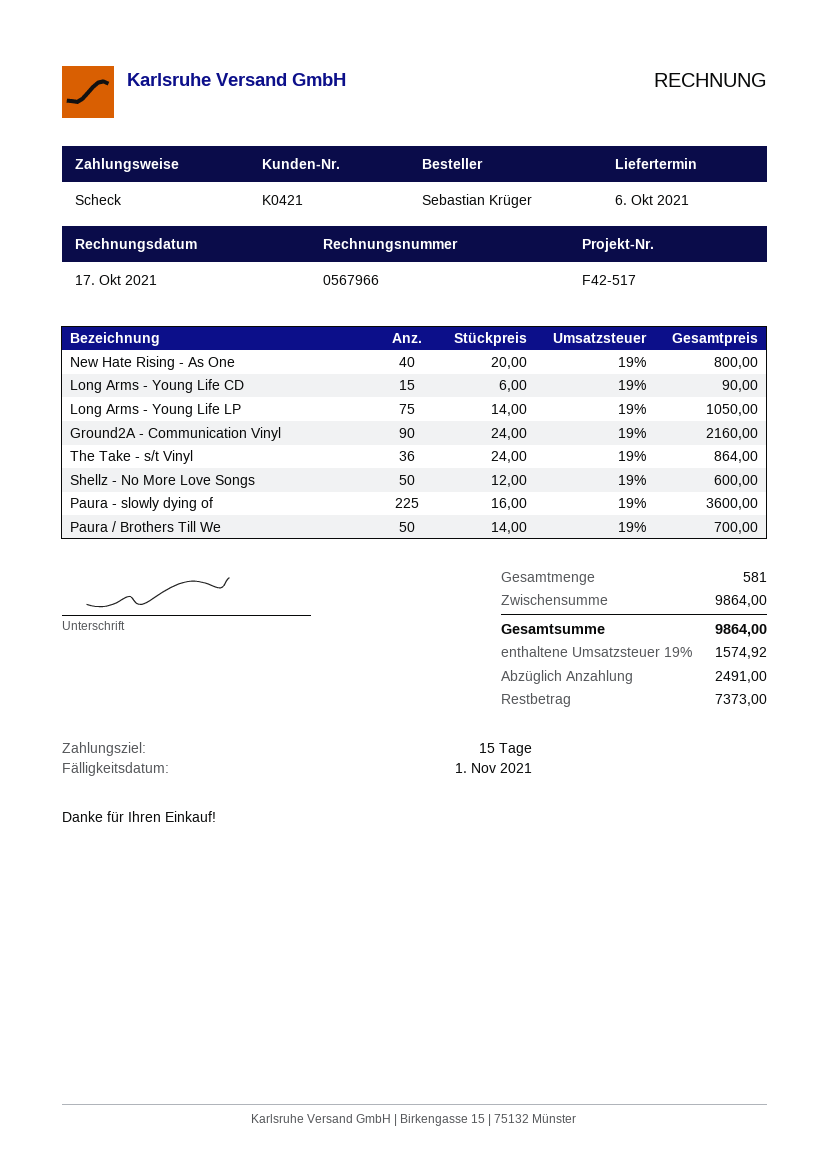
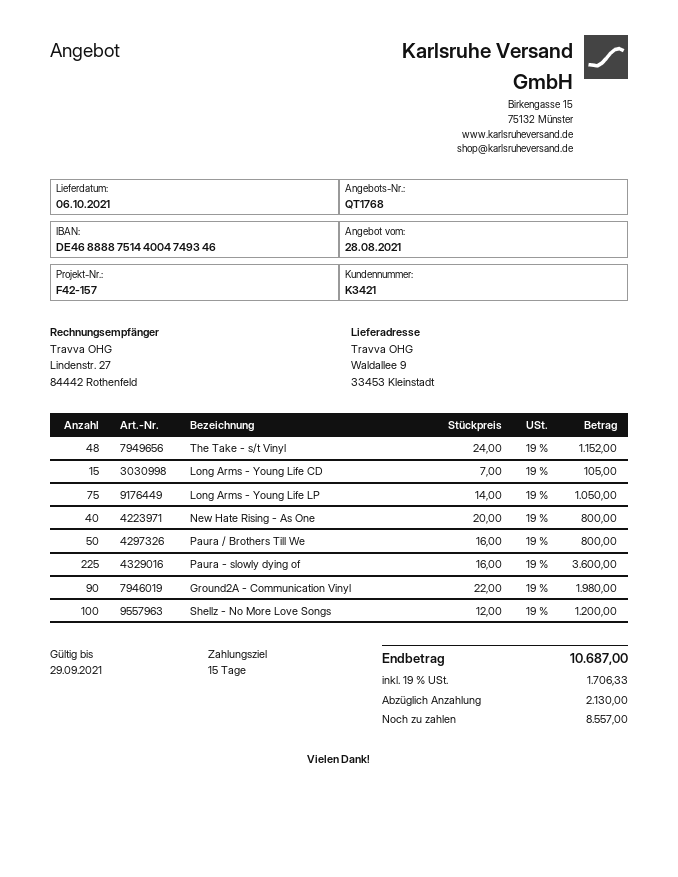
customer number: K0421 -> K3421
reference: F42-517 -> F42-157
Long Arms - Young Life CD: 15 x 6.00 = 90.00 -> 15 x 7.00 = 105.00
Ground2A - Communication Vinyl: 90 x 24.00 = 2160.00 -> 90 x 22.00 = 1980.00
The Take - s/t Vinyl: 36 x 24.00 = 864.00 -> 48 x 24.00 = 1152.00
Shellz - No More Love Songs: 50 x 12.00 = 600.00 -> 100 x 12.00 = 1200.00
Paura / Brothers Till We: 50 x 14.00 = 700.00 -> 50 x 16.00 = 800.00
tax: 19% = 1574.92 -> 19% = 1706.33
total: 9864.00 -> 10687.00
deposit: 2491.00 -> 2130.00
balance: 7373.00 -> 8557.00

